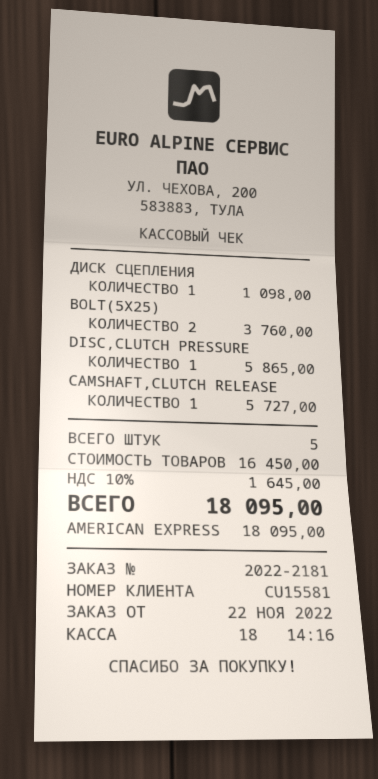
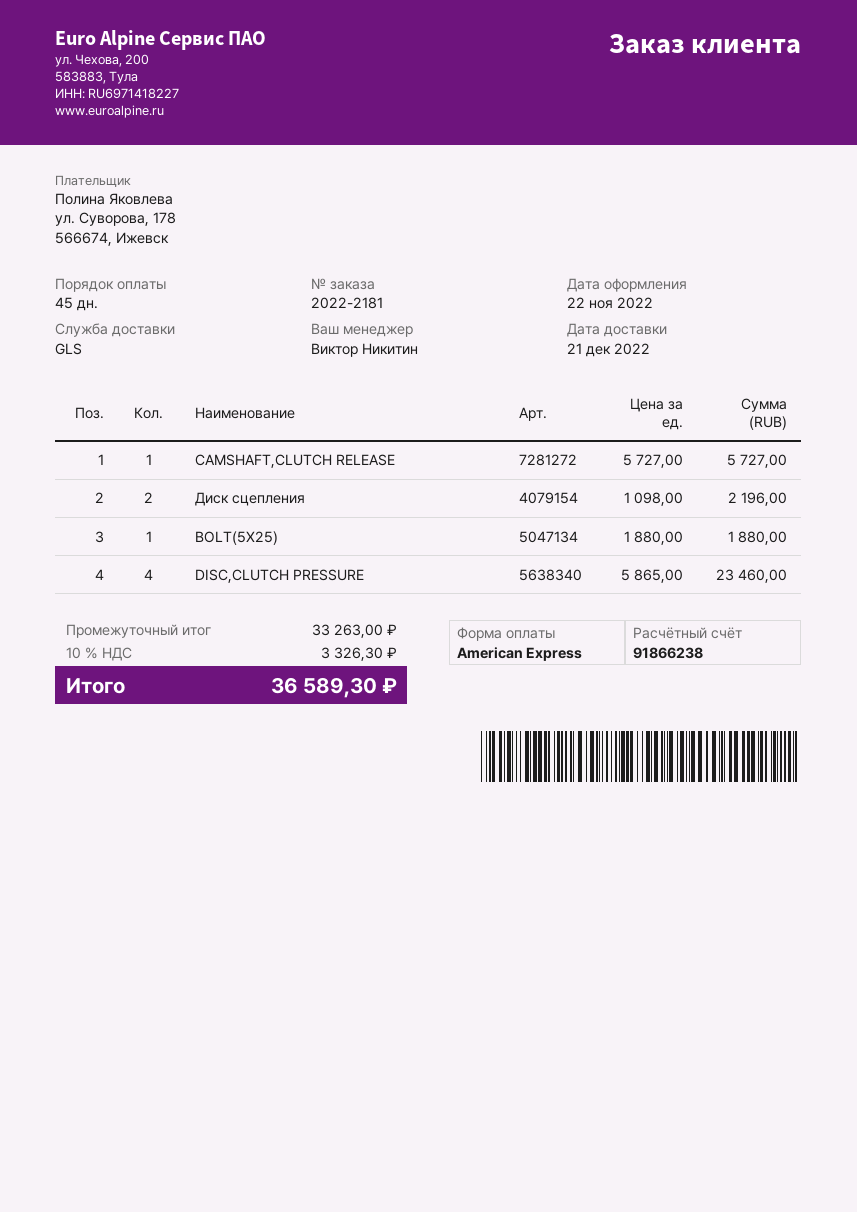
ДИСК СЦЕПЛЕНИЯ: 1 for 1098.00 -> 2 for 2196.00
BOLT(5X25): 2 for 3760.00 -> 1 for 1880.00
DISC,CLUTCH PRESSURE: 1 for 5865.00 -> 4 for 23460.00
subtotal: 16450.00 -> 33263.00
tax: 10% = 1645.00 -> 10% = 3326.30
total: 18095.00 -> 36589.30

